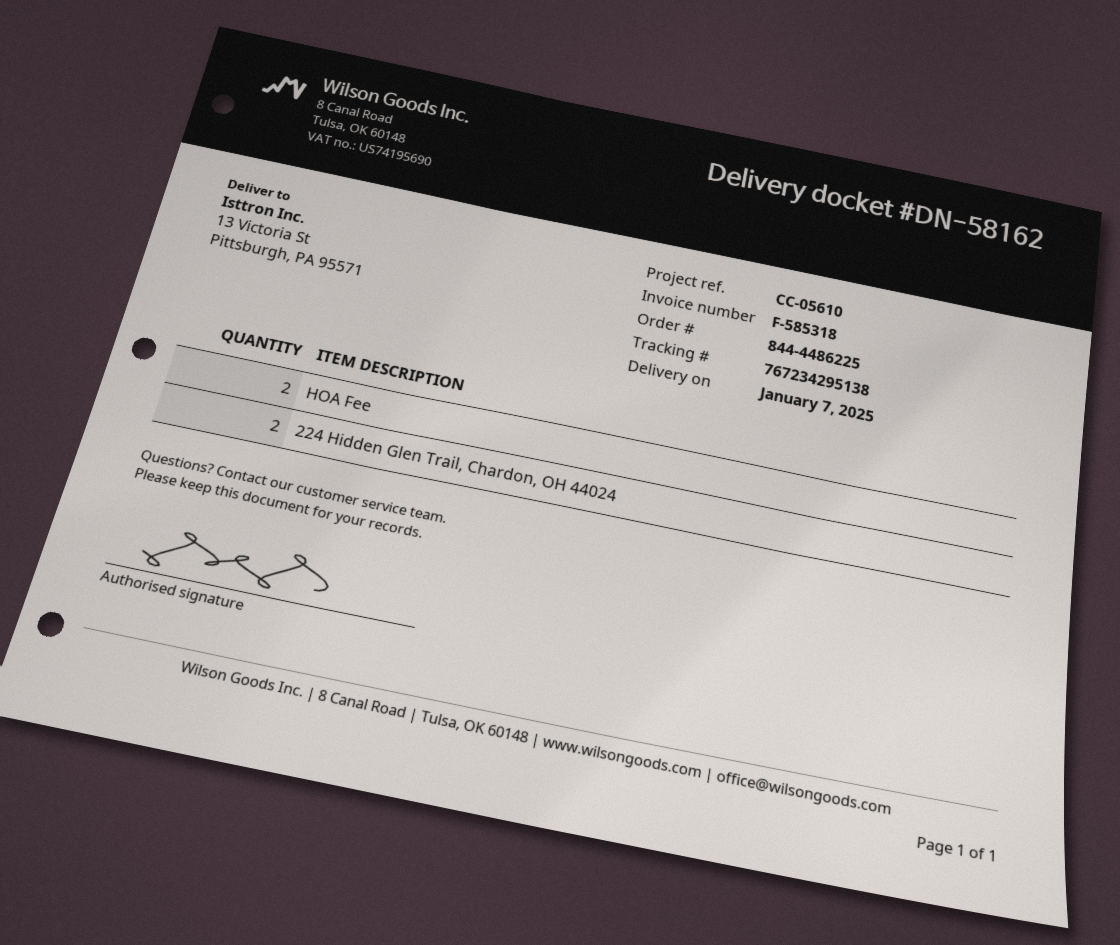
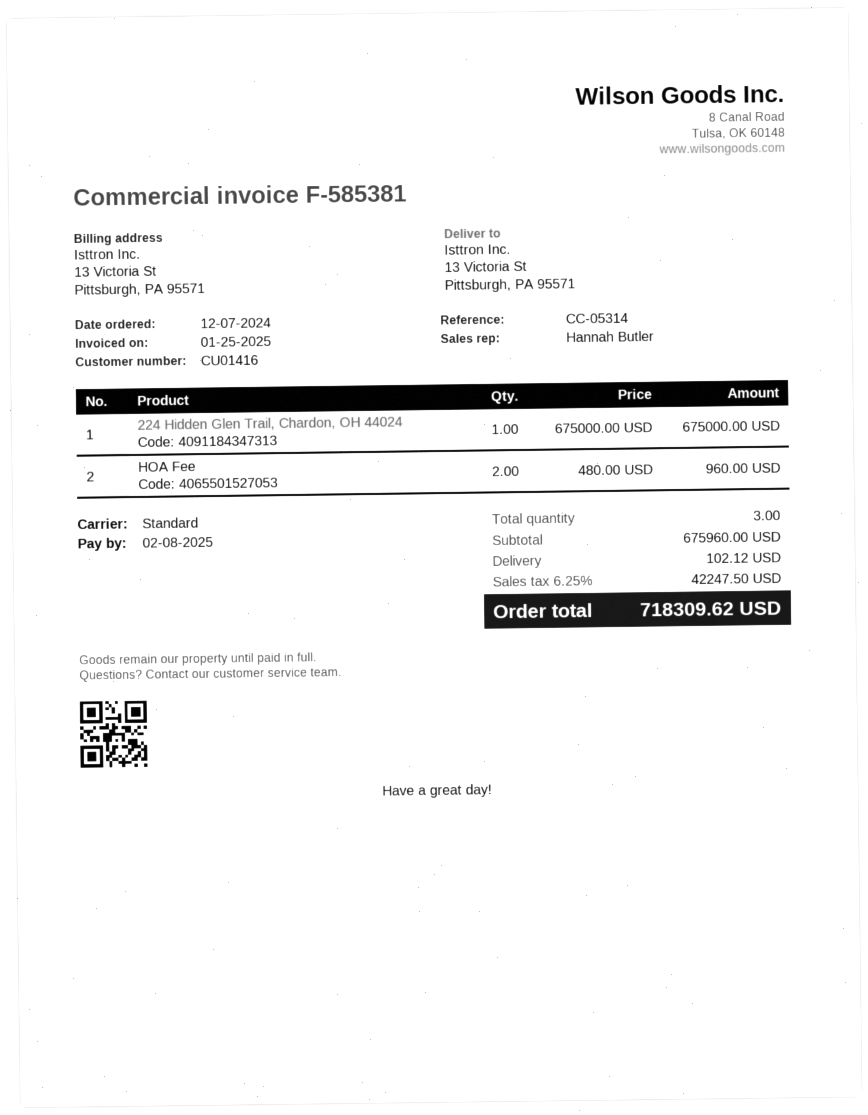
invoice number: F-585318 -> F-585381
reference: CC-05610 -> CC-05314
224 Hidden Glen Trail, Chardon, OH 44024: 2 -> 1

